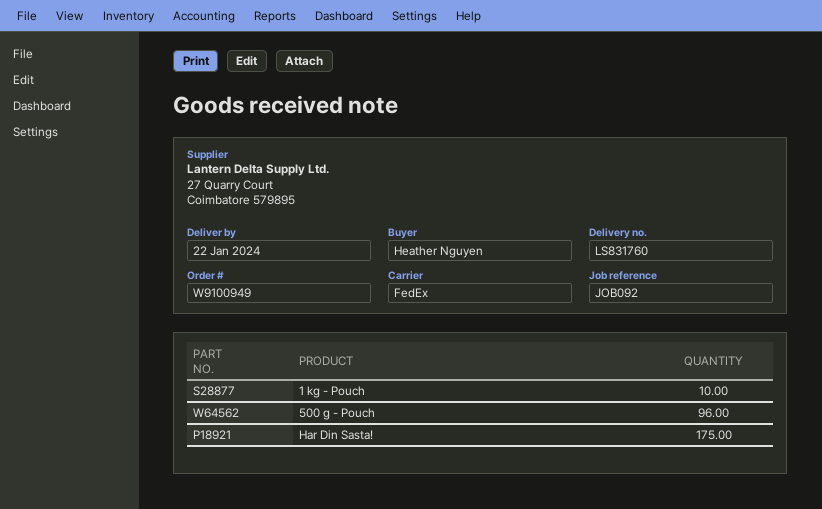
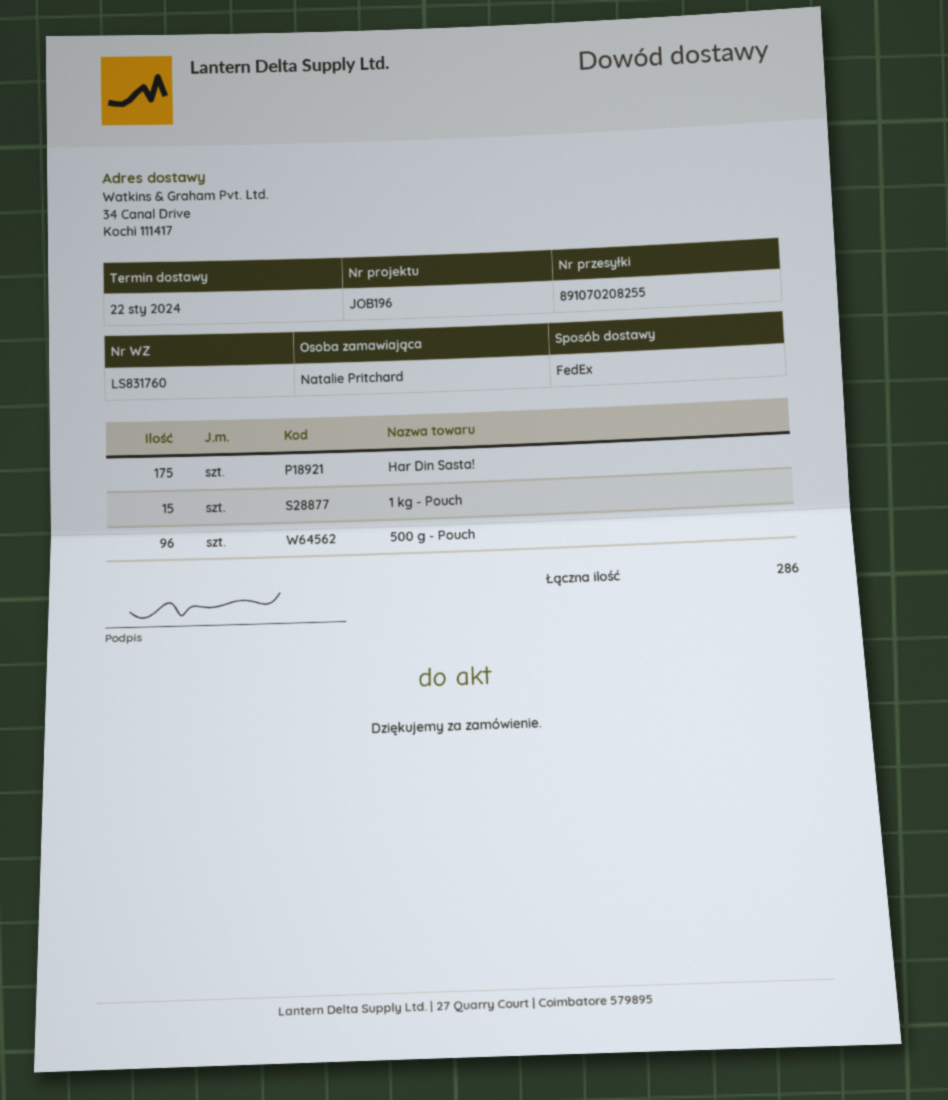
reference: JOB092 -> JOB196
ordered by: Heather Nguyen -> Natalie Pritchard
1 kg - Pouch: 10 -> 15

